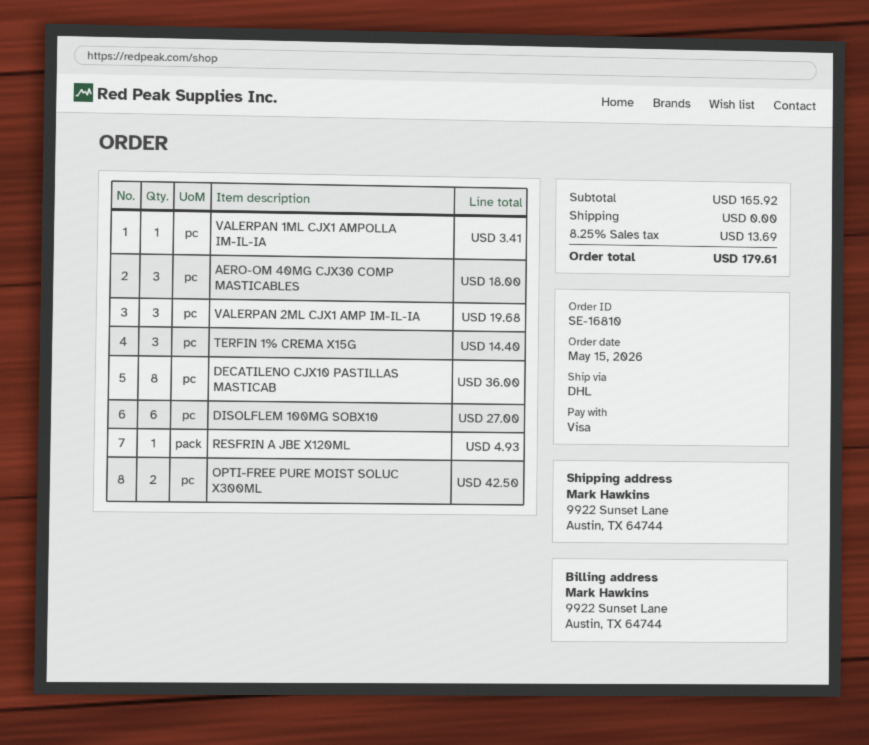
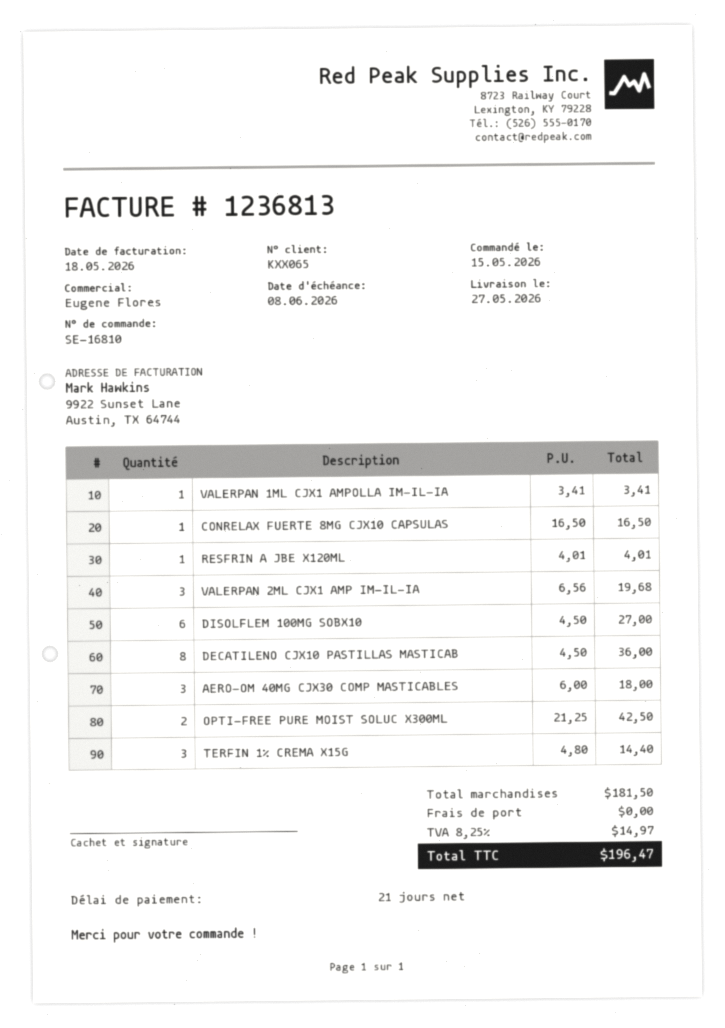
RESFRIN A JBE X120ML: 1 for 4.93 -> 1 for 4.01
CONRELAX FUERTE 8MG CJX10 CAPSULAS: none -> 1 for 16.50
subtotal: 165.92 -> 181.50
tax: 8.25% = 13.69 -> 8.25% = 14.97
total: 179.61 -> 196.47

